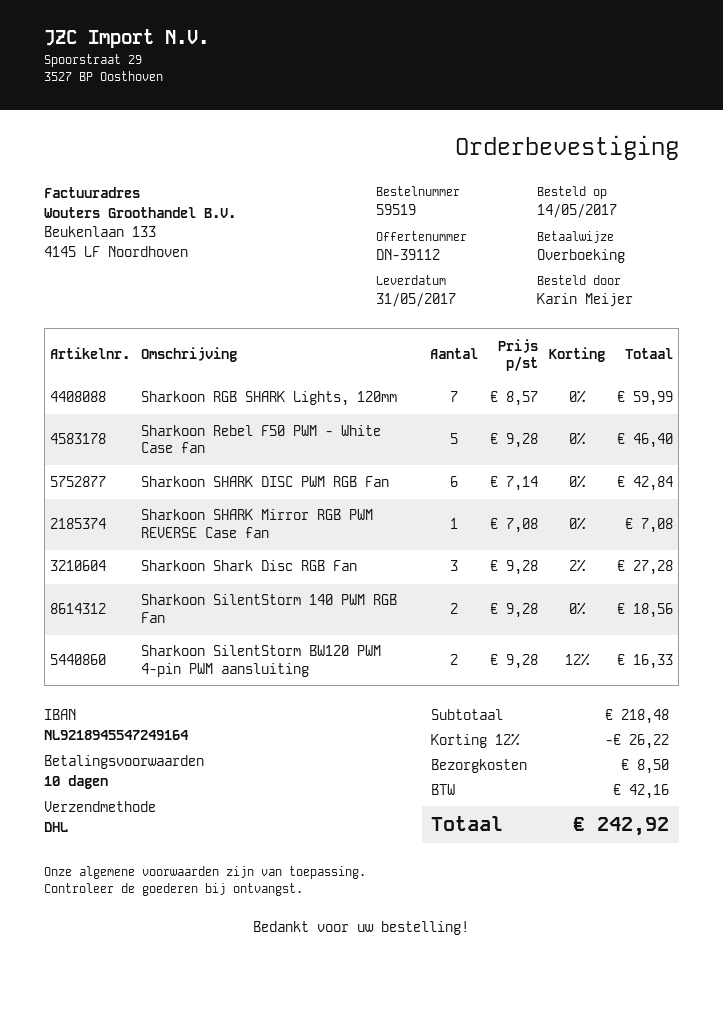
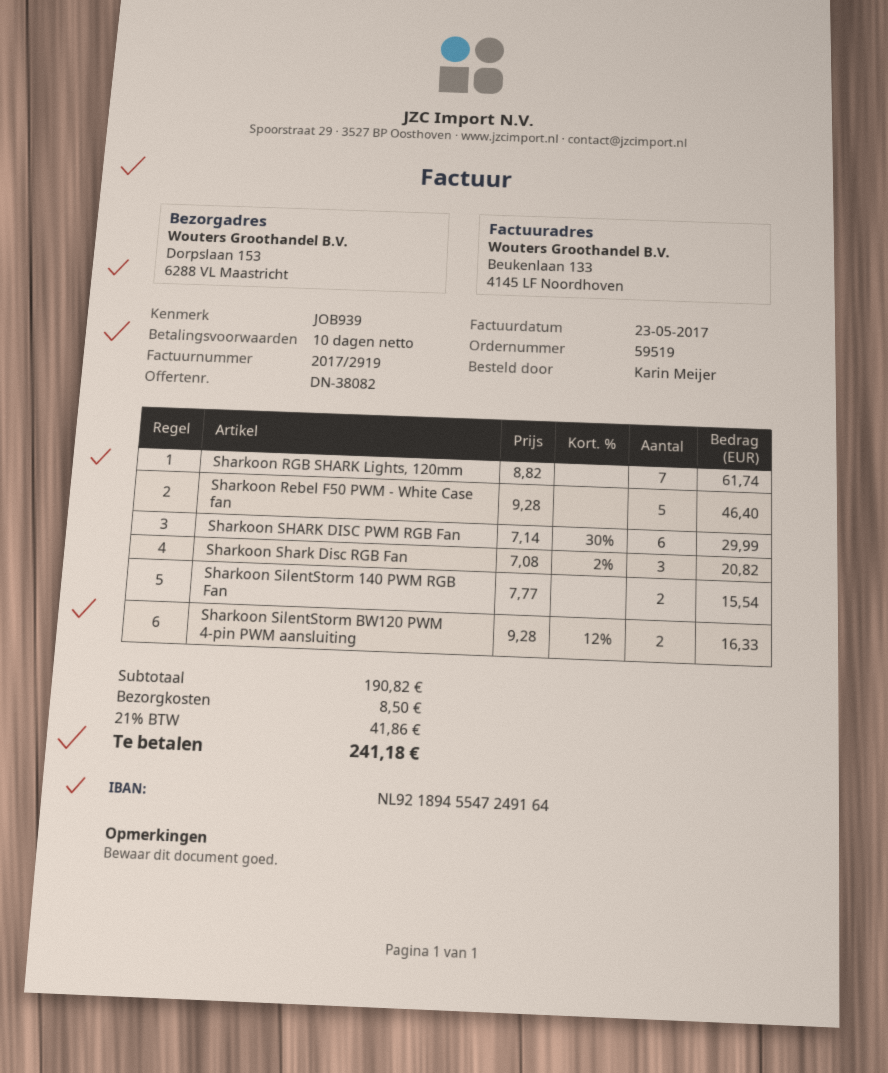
quote number: DN-39112 -> DN-38082
Sharkoon RGB SHARK Lights, 120mm: 7 x 8.57 = 59.99 -> 7 x 8.82 = 61.74
Sharkoon SHARK DISC PWM RGB Fan: 6 x 7.14 = 42.84 -> 6 x 7.14 - 30% = 29.99
Sharkoon SHARK Mirror RGB PWM REVERSE Case fan: 1 x 7.08 = 7.08 -> none
Sharkoon Shark Disc RGB Fan: 3 x 9.28 - 2% = 27.28 -> 3 x 7.08 - 2% = 20.82
Sharkoon SilentStorm 140 PWM RGB Fan: 2 x 9.28 = 18.56 -> 2 x 7.77 = 15.54
subtotal: 218.48 -> 190.82
discount: 12% = 26.22 -> none
tax: 42.16 -> 41.86
total: 242.92 -> 241.18

